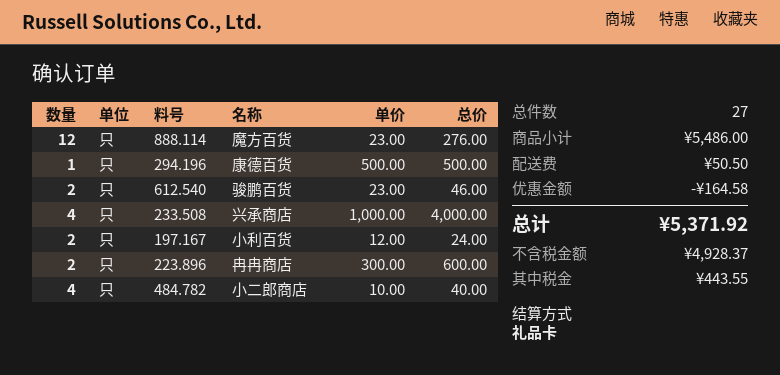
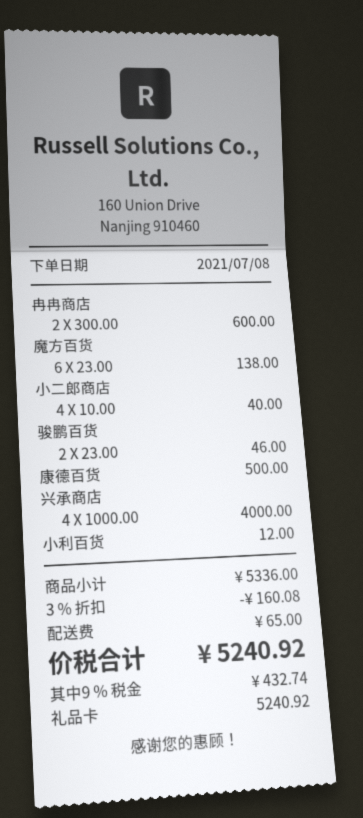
魔方百货: 12 x 23.00 = 276.00 -> 6 x 23.00 = 138.00
小利百货: 2 x 12.00 = 24.00 -> 1 x 12.00 = 12.00
subtotal: 5486.00 -> 5336.00
discount: 164.58 -> 160.08
shipping: 50.50 -> 65.00
tax: 443.55 -> 432.74
total: 5371.92 -> 5240.92

